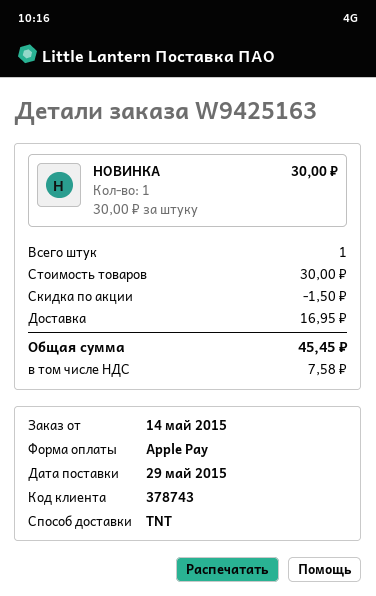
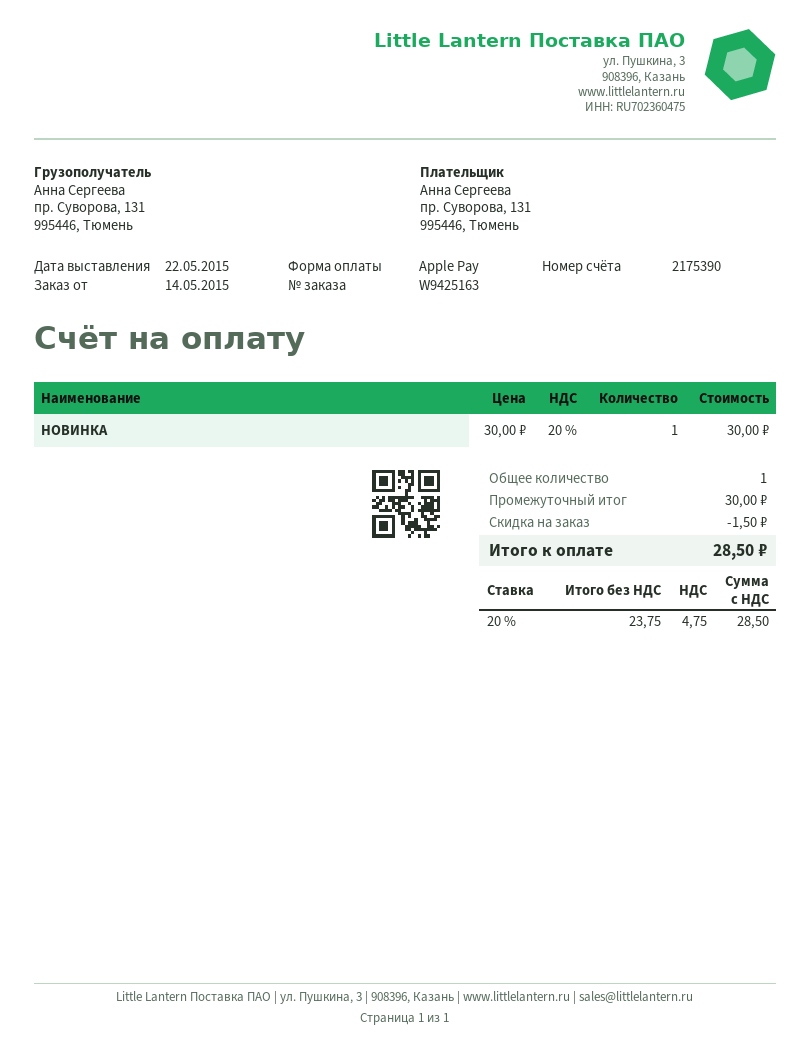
shipping: 16.95 -> none
tax: 7.58 -> 4.75
total: 45.45 -> 28.50

